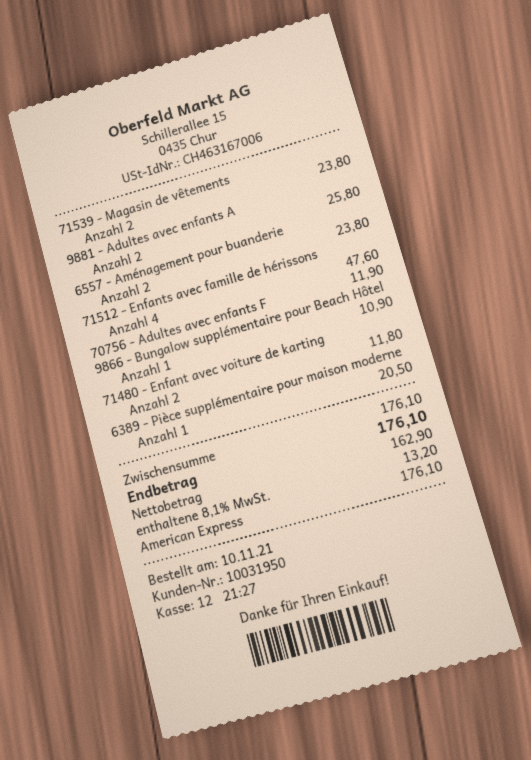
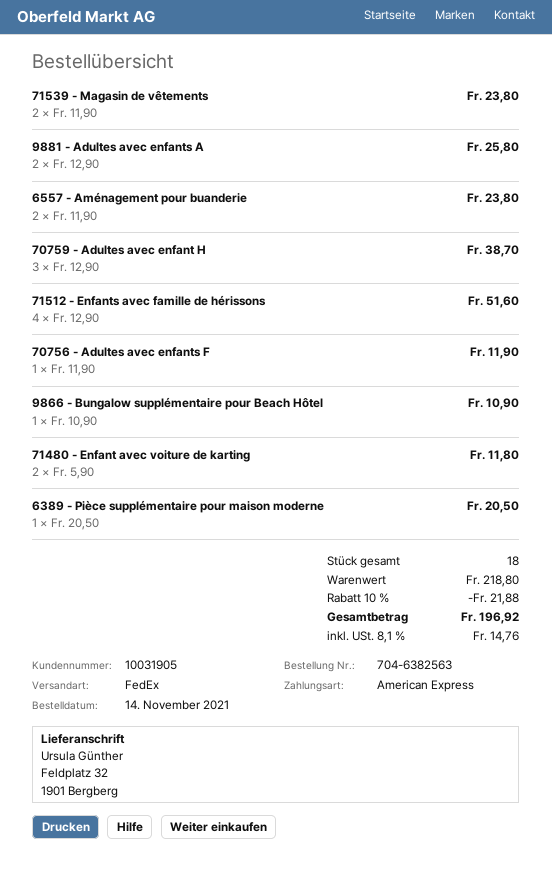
order date: 2021-11-10 -> 2021-11-14
customer number: 10031950 -> 10031905
71512 - Enfants avec famille de hérissons: 4 for 47.60 -> 4 for 51.60
70759 - Adultes avec enfant H: none -> 3 for 38.70
subtotal: 176.10 -> 218.80
discount: none -> 10% = 21.88
tax: 8.1% = 13.20 -> 8.1% = 14.76
total: 176.10 -> 196.92

